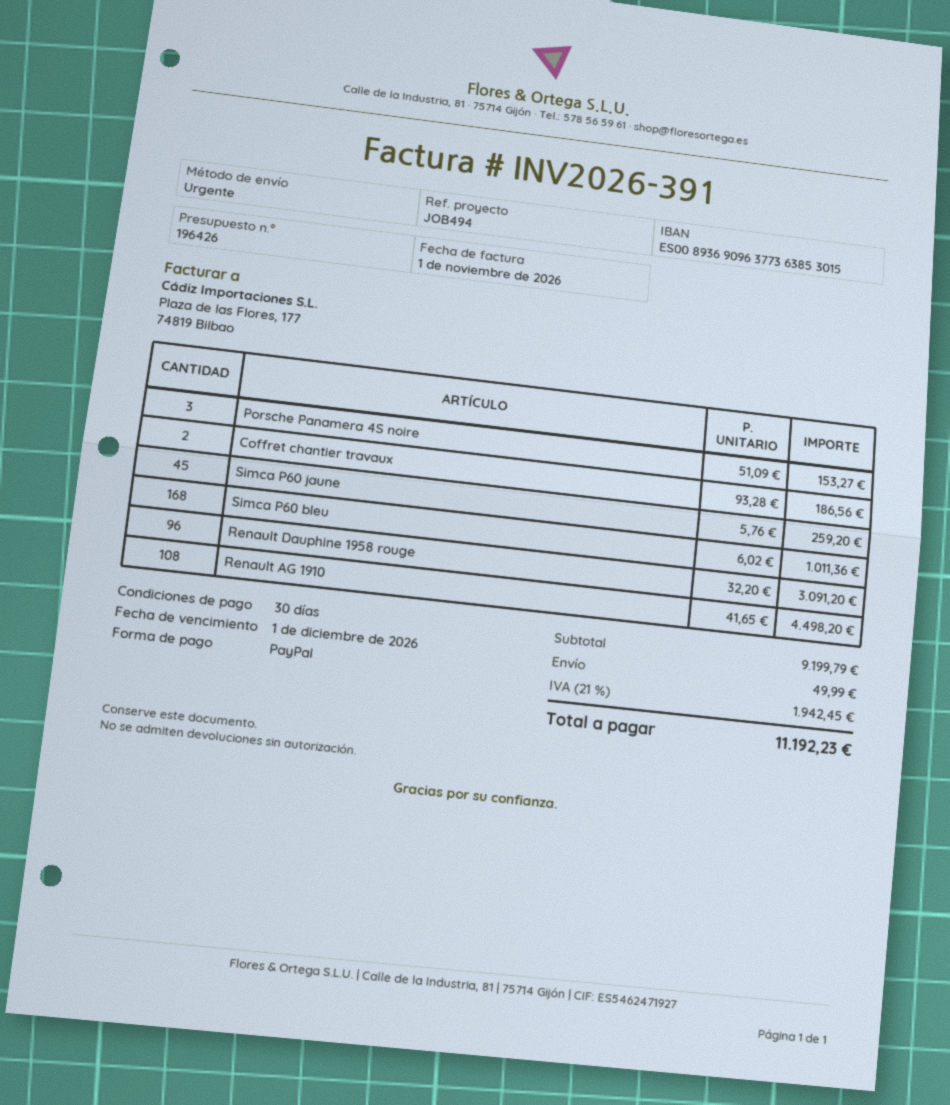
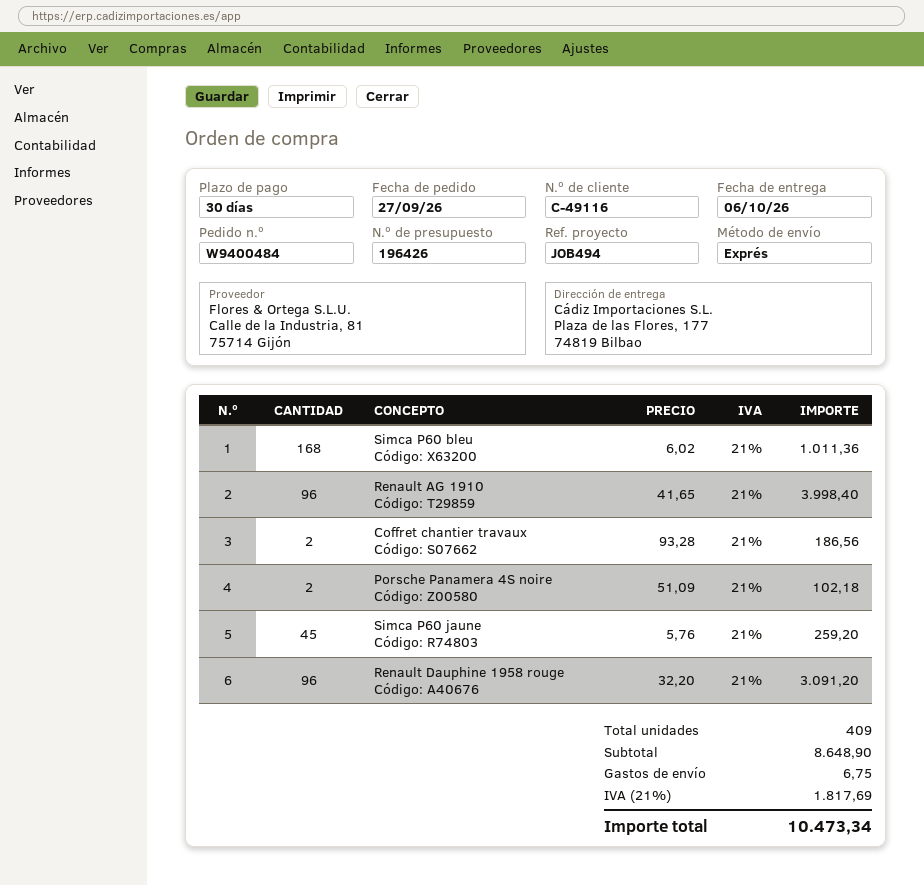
Porsche Panamera 4S noire: 3 x 51.09 = 153.27 -> 2 x 51.09 = 102.18
Renault AG 1910: 108 x 41.65 = 4498.20 -> 96 x 41.65 = 3998.40
subtotal: 9199.79 -> 8648.90
shipping: 49.99 -> 6.75
tax: 21% = 1942.45 -> 21% = 1817.69
total: 11192.23 -> 10473.34

